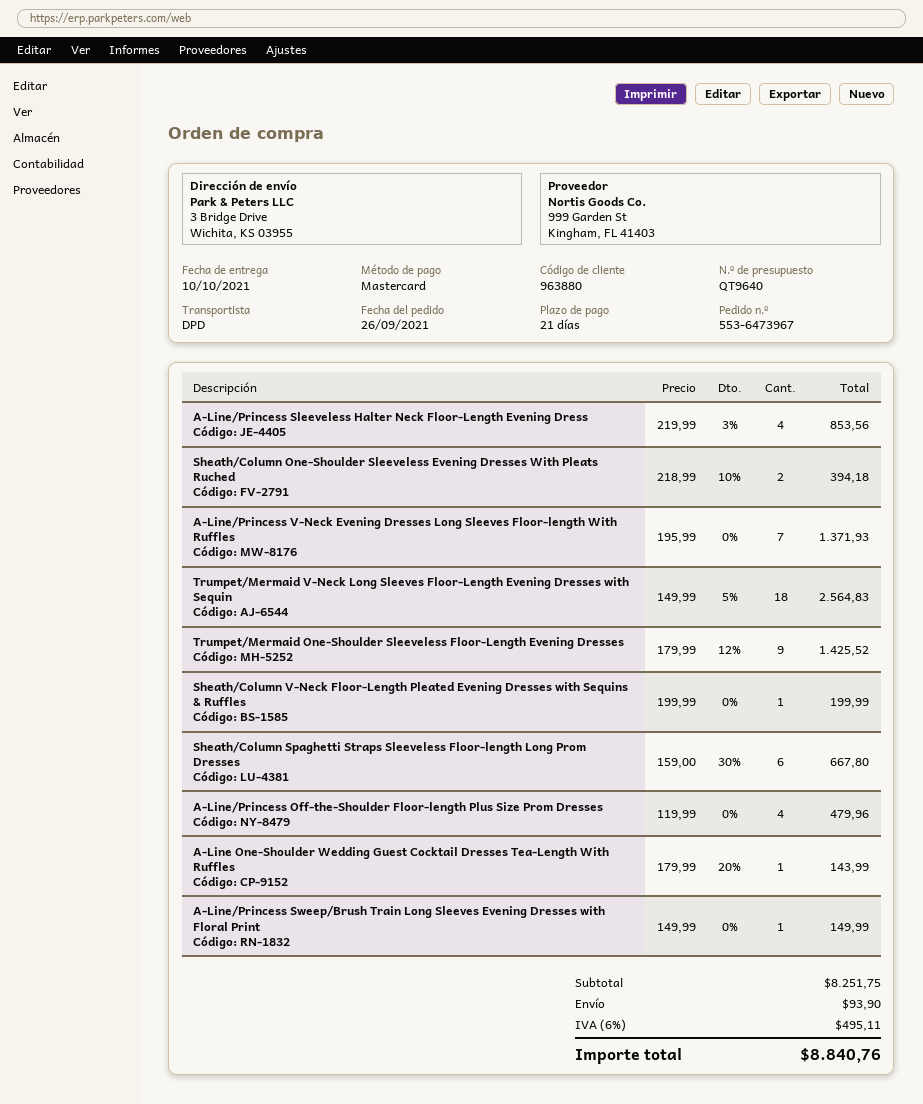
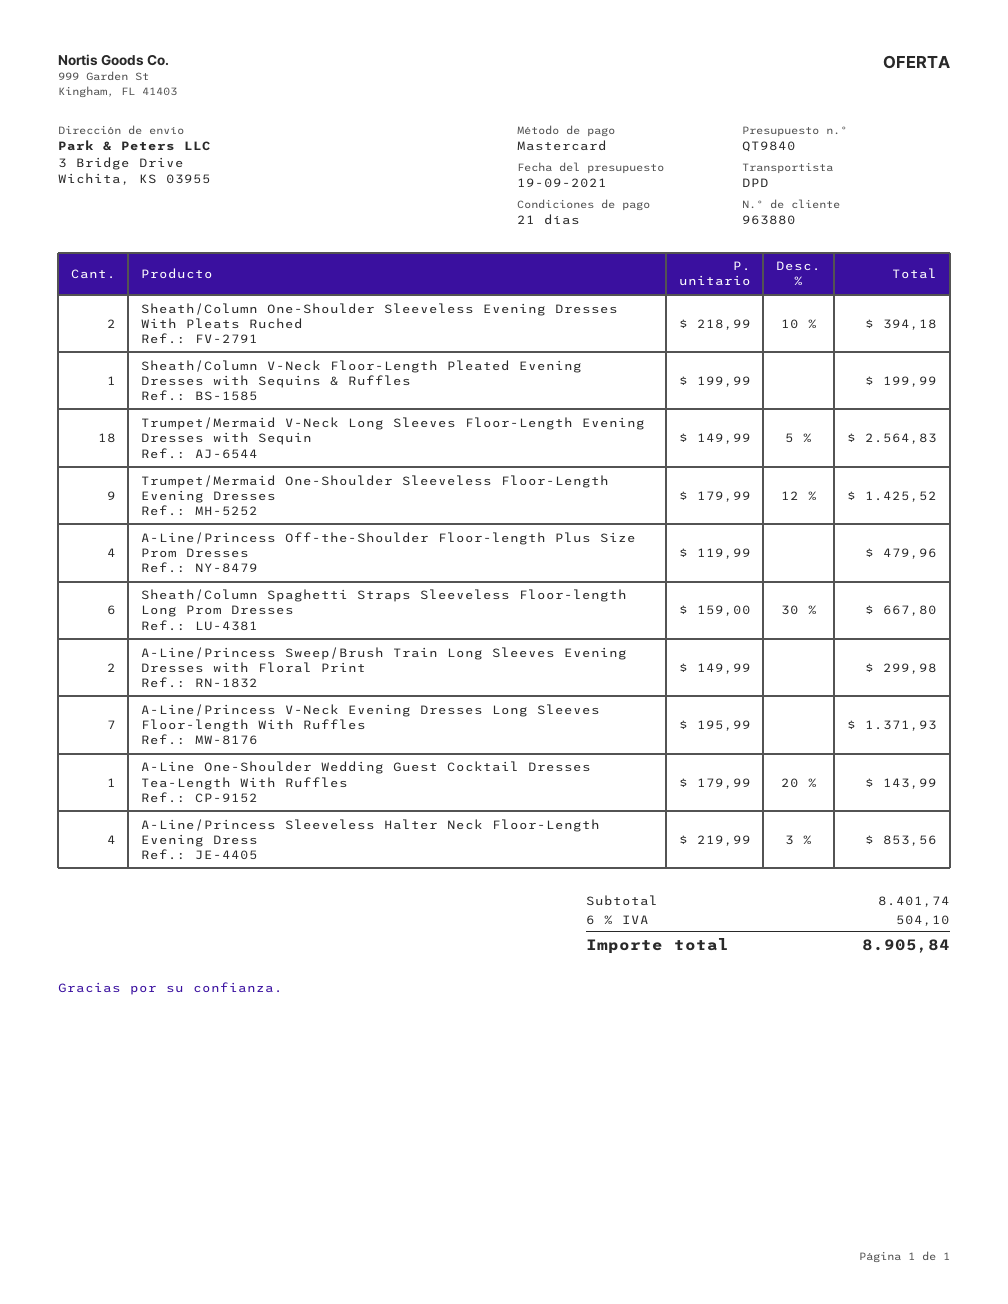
quote number: QT9640 -> QT9840
A-Line/Princess Sweep/Brush Train Long Sleeves Evening Dresses with Floral Print: 1 x 149.99 = 149.99 -> 2 x 149.99 = 299.98
subtotal: 8251.75 -> 8401.74
shipping: 93.90 -> none
tax: 6% = 495.11 -> 6% = 504.10
total: 8840.76 -> 8905.84

